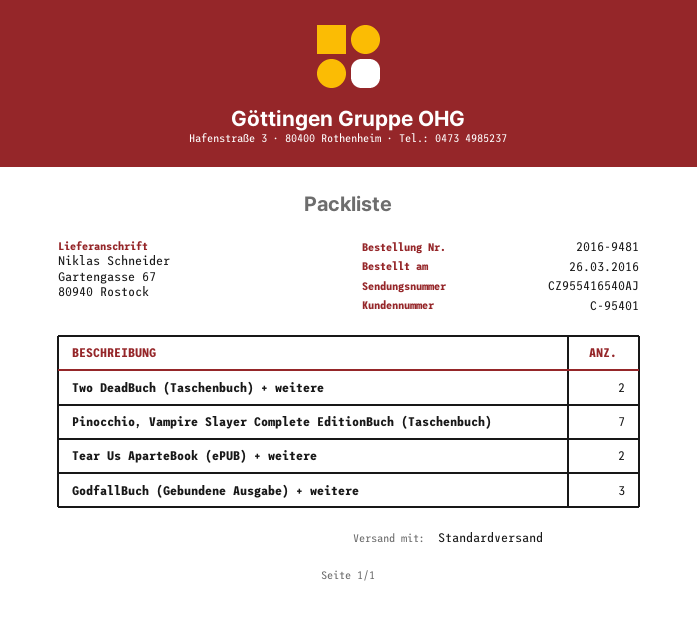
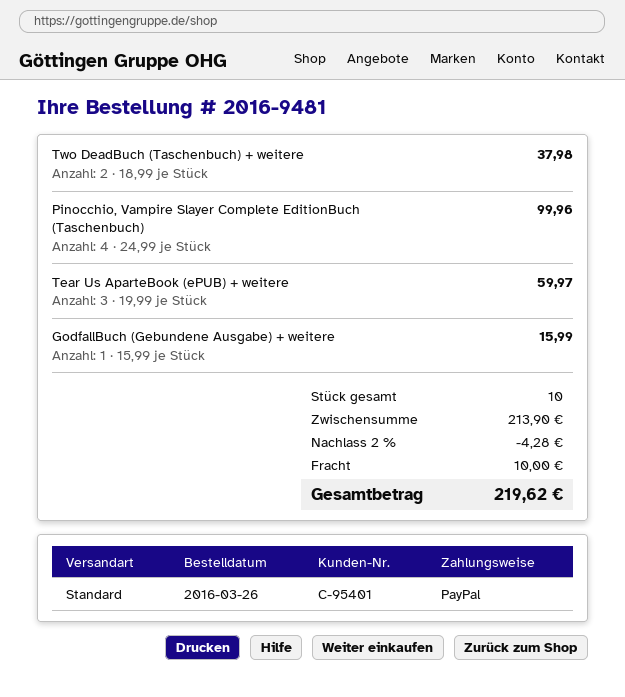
Pinocchio, Vampire Slayer Complete EditionBuch (Taschenbuch): 7 -> 4
Tear Us AparteBook (ePUB) + weitere: 2 -> 3
GodfallBuch (Gebundene Ausgabe) + weitere: 3 -> 1

